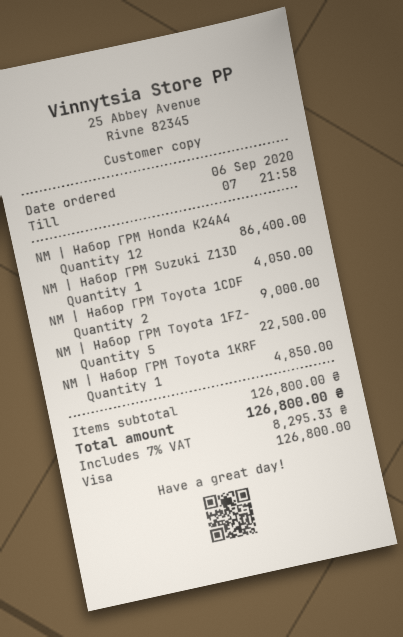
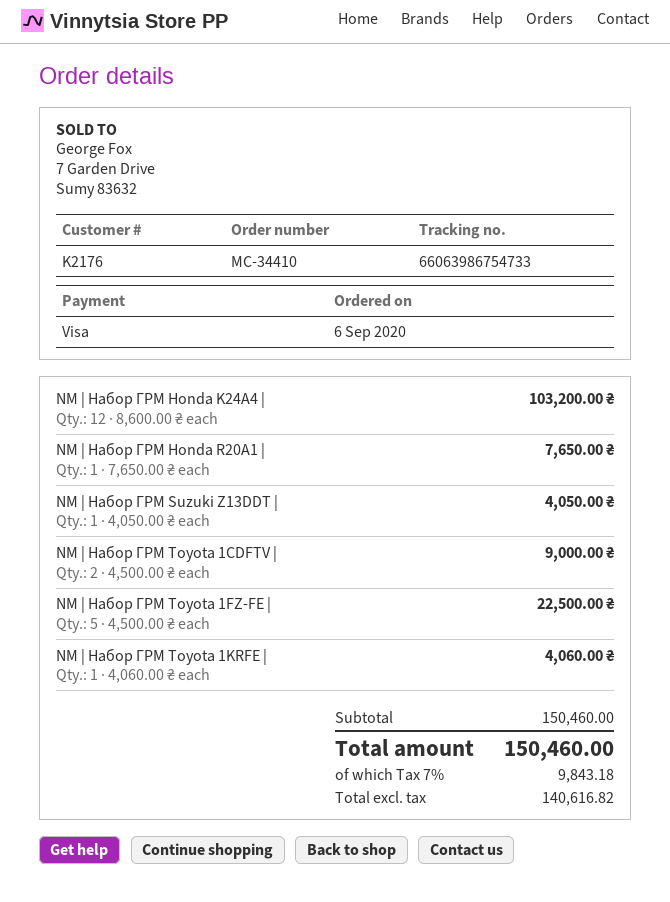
NM | Набор ГРМ Honda K24A4: 12 for 86400.00 -> 12 for 103200.00
NM | Набор ГРМ Toyota 1KRF: 1 for 4850.00 -> 1 for 4060.00
NM | Набор ГРМ Honda R20A1 |: none -> 1 for 7650.00
subtotal: 126800.00 -> 150460.00
tax: 7% = 8295.33 -> 7% = 9843.18
total: 126800.00 -> 150460.00

